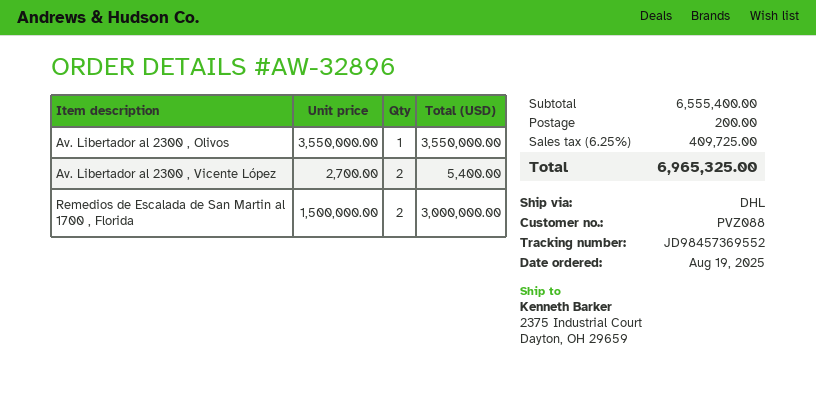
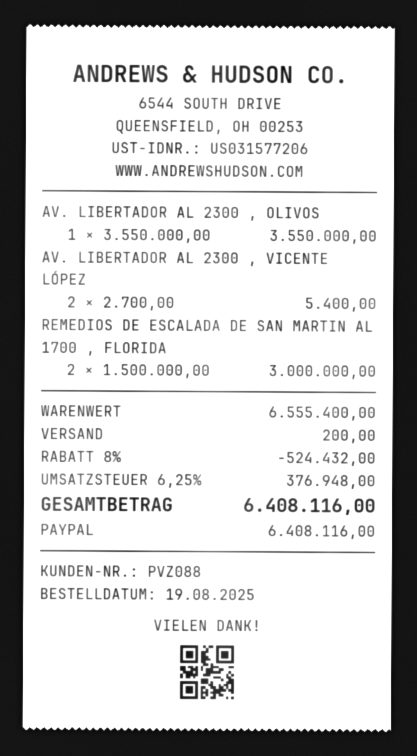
discount: none -> 8% = 524432.00
tax: 6.25% = 409725.00 -> 6.25% = 376948.00
total: 6965325.00 -> 6408116.00

